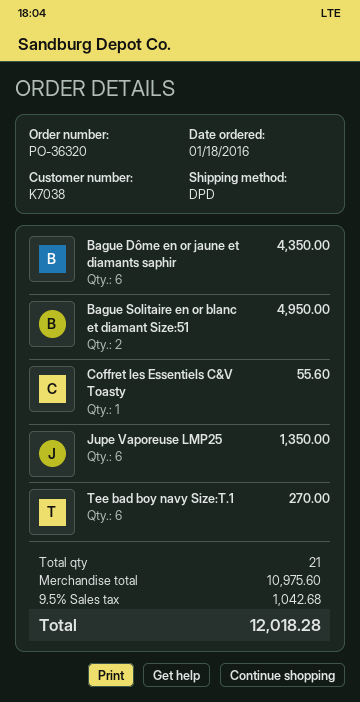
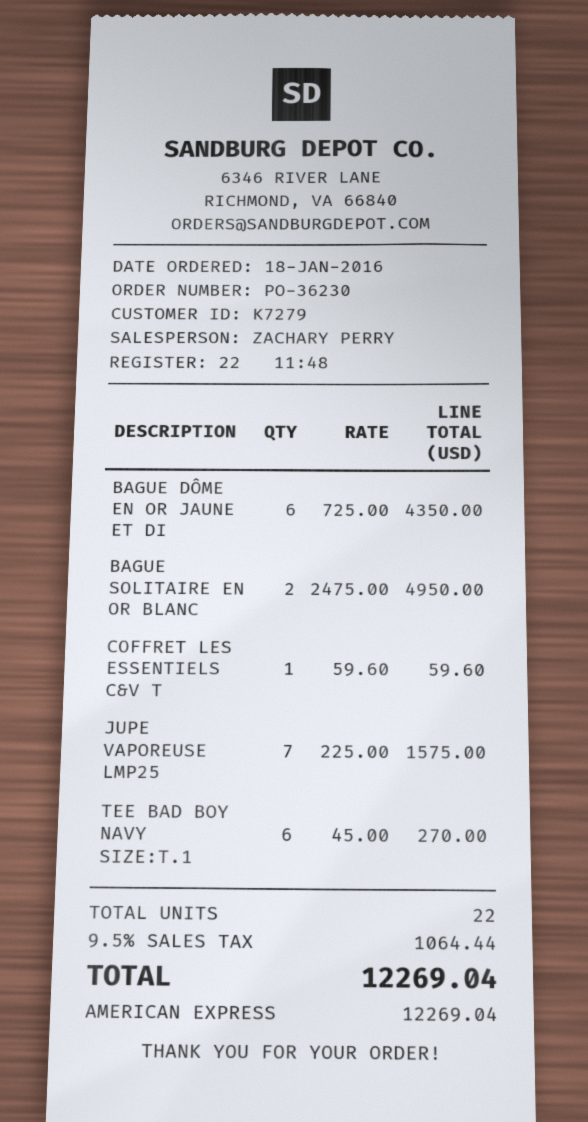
order number: PO-36320 -> PO-36230
customer number: K7038 -> K7279
Coffret les Essentiels C&V Toasty: 1 for 55.60 -> 1 for 59.60
Jupe Vaporeuse LMP25: 6 for 1350.00 -> 7 for 1575.00
total quantity: 21 -> 22
tax: 9.5% = 1042.68 -> 9.5% = 1064.44
total: 12018.28 -> 12269.04

